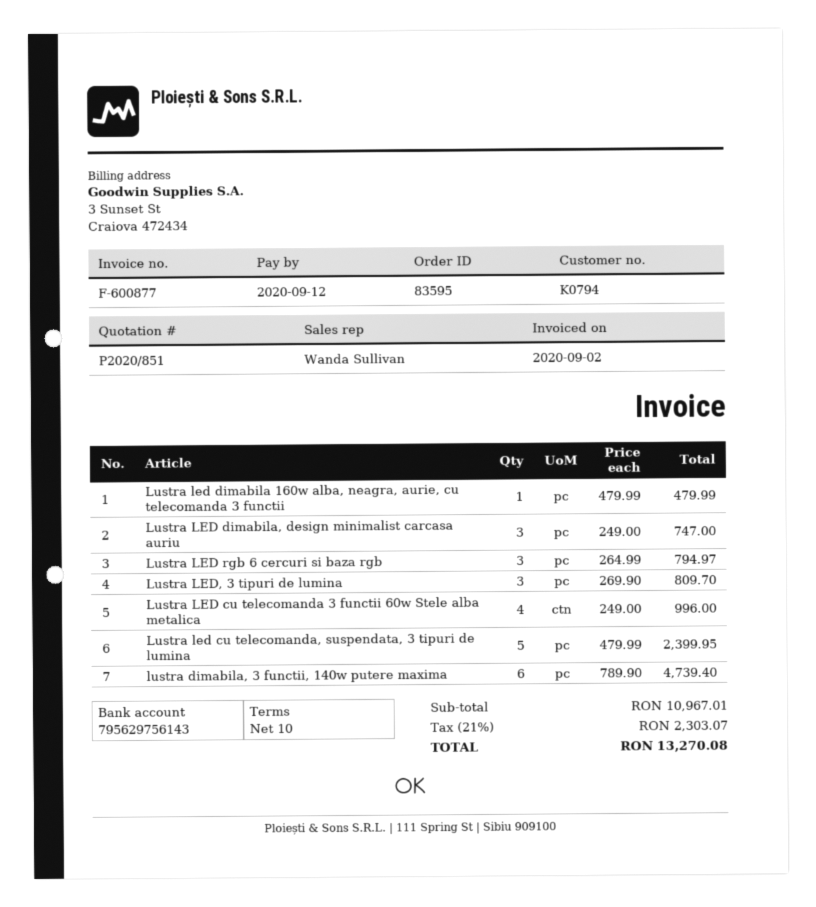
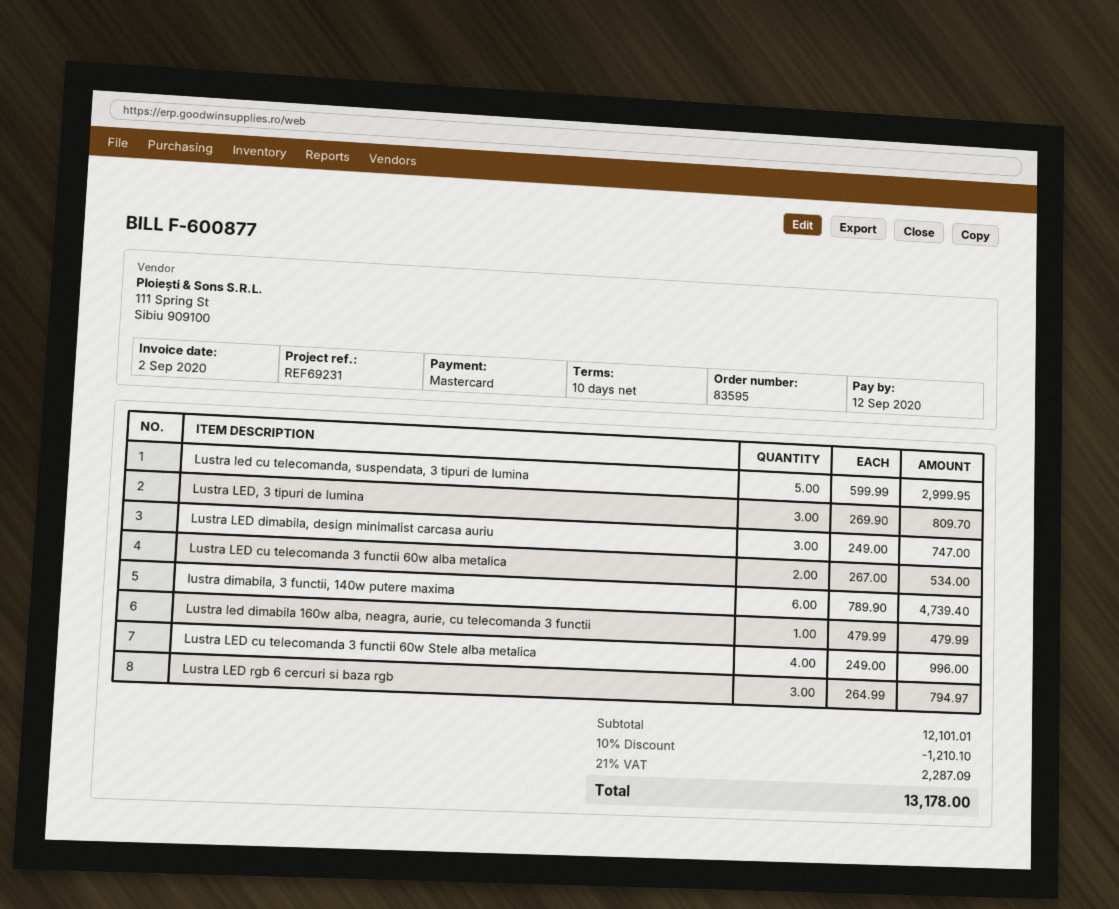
Lustra led cu telecomanda, suspendata, 3 tipuri de lumina: 5 x 479.99 = 2399.95 -> 5 x 599.99 = 2999.95
Lustra LED cu telecomanda 3 functii 60w alba metalica: none -> 2 x 267.00 = 534.00
subtotal: 10967.01 -> 12101.01
discount: none -> 10% = 1210.10
tax: 21% = 2303.07 -> 21% = 2287.09
total: 13270.08 -> 13178.00

